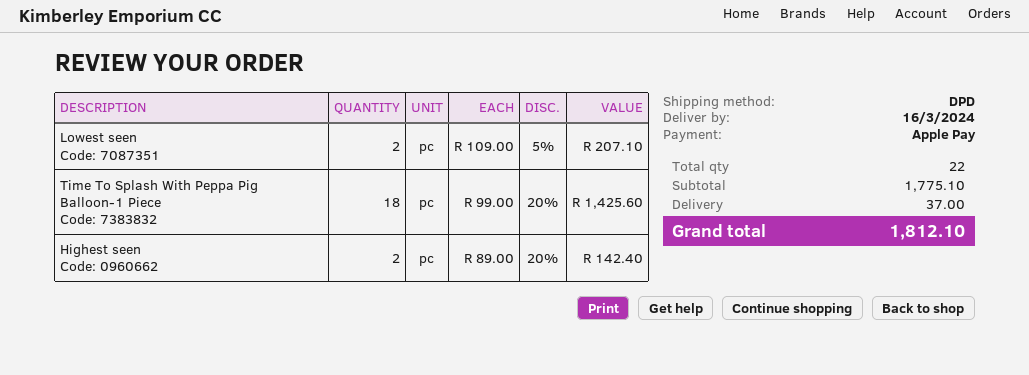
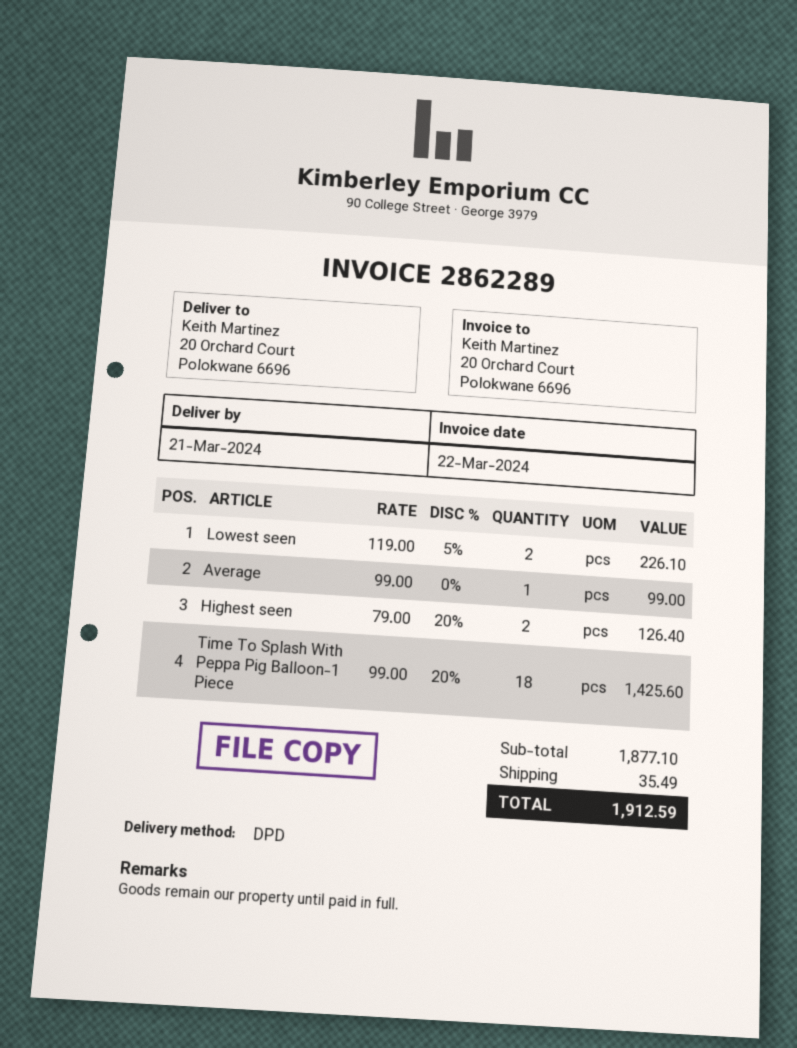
delivery date: 2024-03-16 -> 2024-03-21
Lowest seen: 2 x 109.00 - 5% = 207.10 -> 2 x 119.00 - 5% = 226.10
Highest seen: 2 x 89.00 - 20% = 142.40 -> 2 x 79.00 - 20% = 126.40
Average: none -> 1 x 99.00 = 99.00
subtotal: 1775.10 -> 1877.10
shipping: 37.00 -> 35.49
total: 1812.10 -> 1912.59

